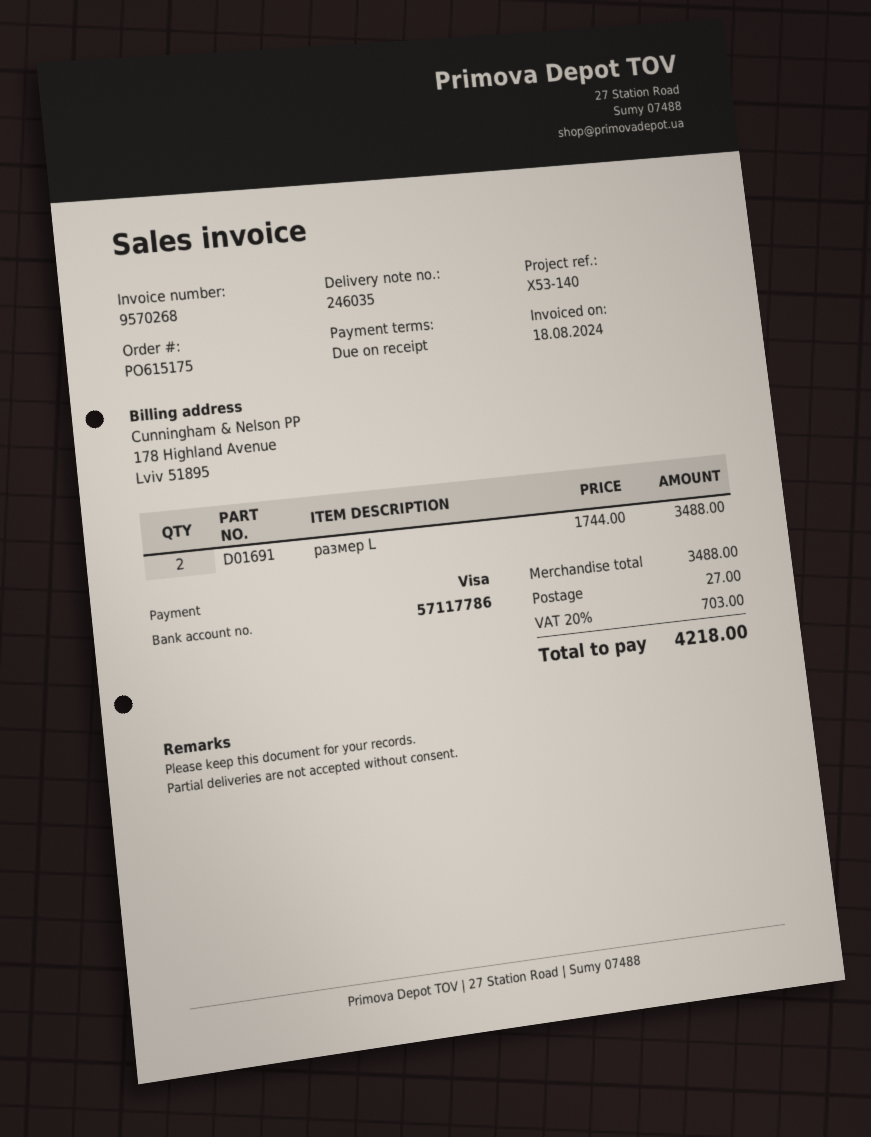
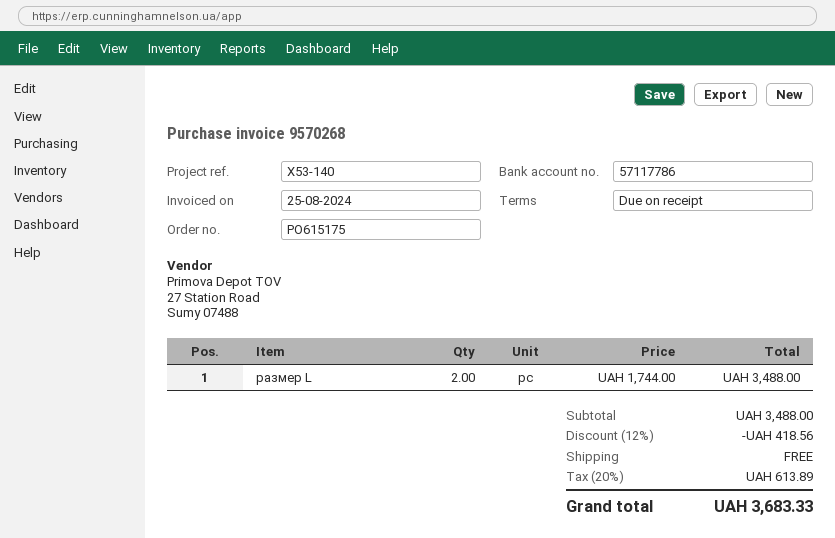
invoice date: 2024-08-18 -> 2024-08-25
discount: none -> 12% = 418.56
shipping: 27.00 -> 0.00
tax: 20% = 703.00 -> 20% = 613.89
total: 4218.00 -> 3683.33

